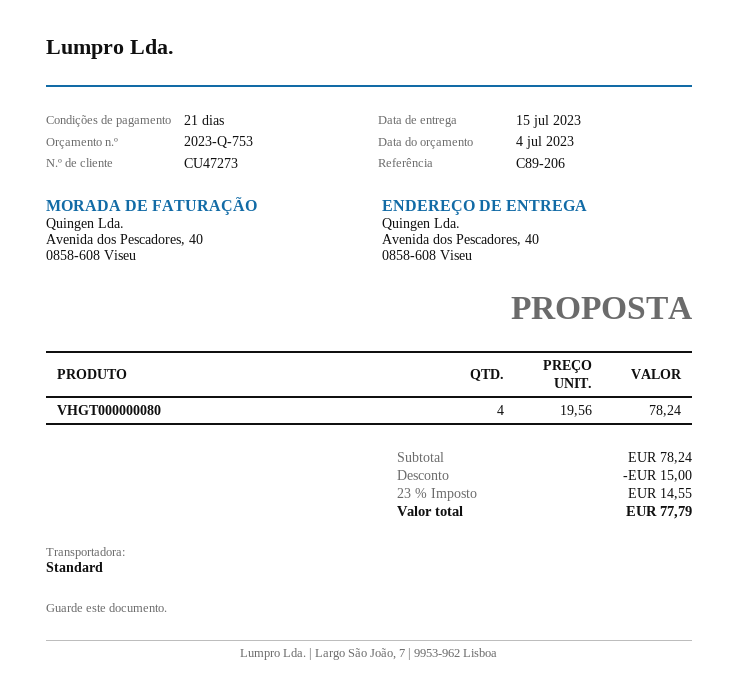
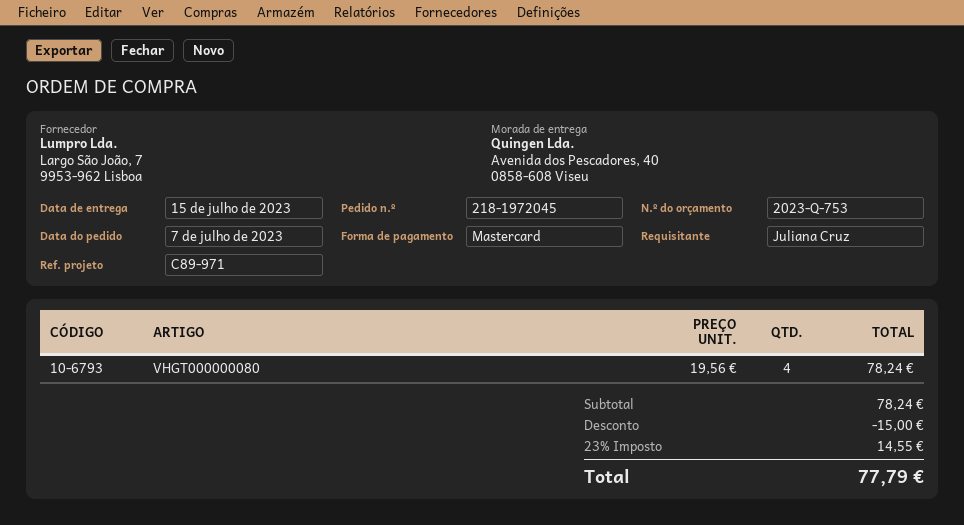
reference: C89-206 -> C89-971

